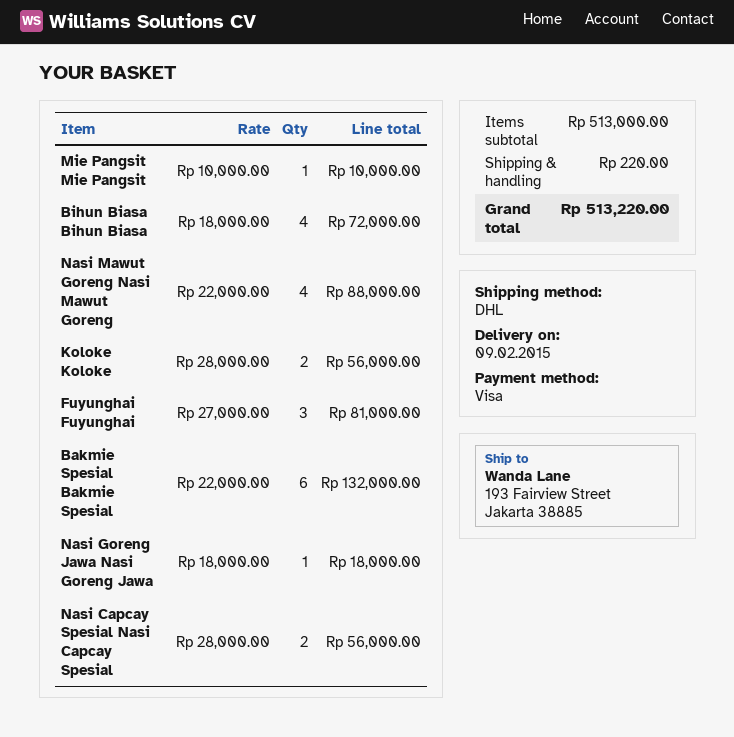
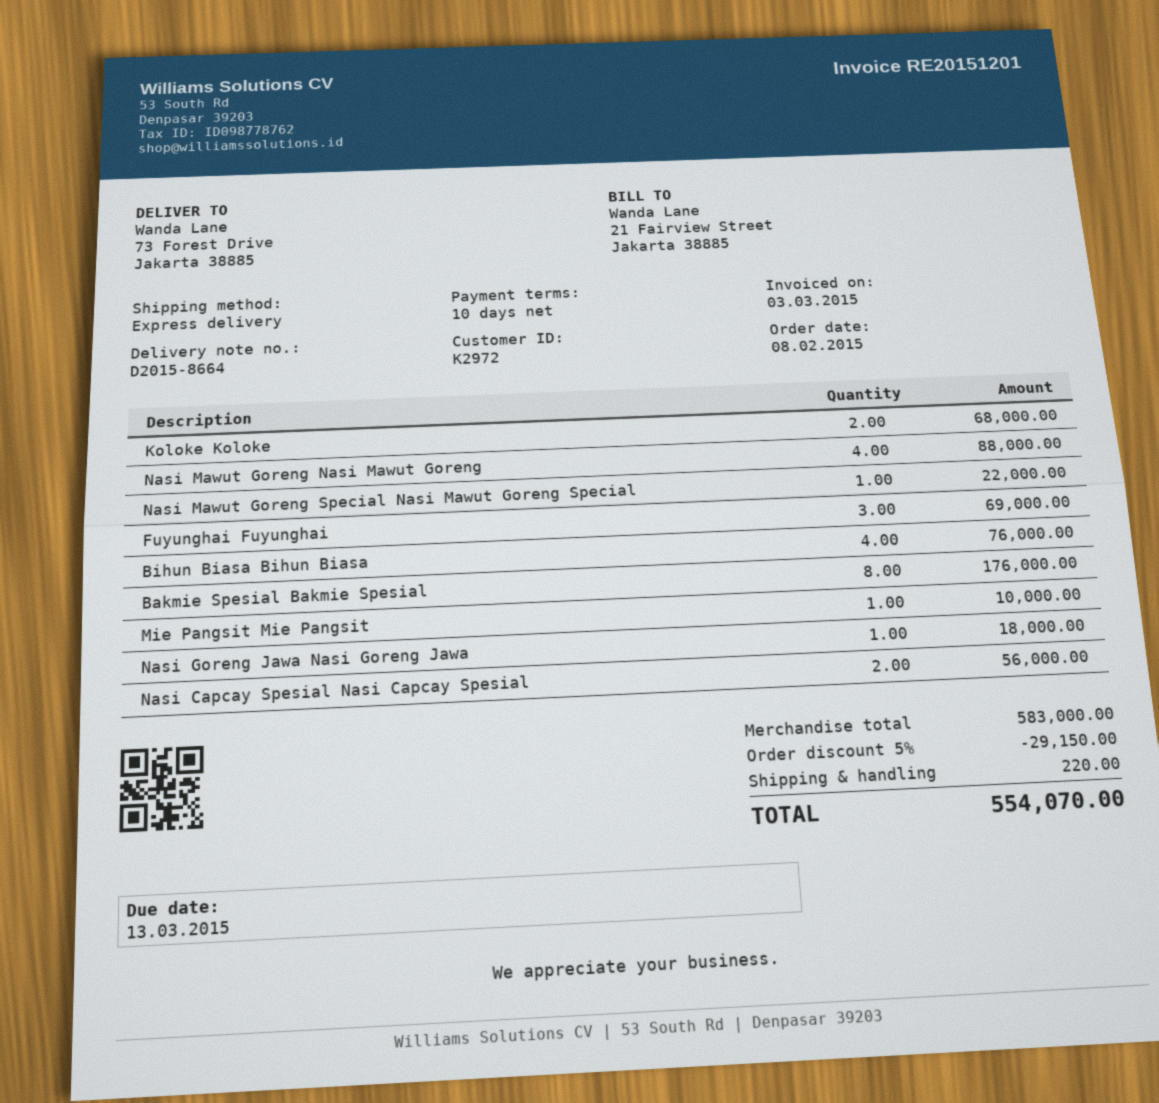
shipping method: DHL -> express
ship to: 193 Fairview Street, Jakarta 38885 -> 73 Forest Drive, Jakarta 38885
Bihun Biasa Bihun Biasa: 4 for 72000.00 -> 4 for 76000.00
Koloke Koloke: 2 for 56000.00 -> 2 for 68000.00
Fuyunghai Fuyunghai: 3 for 81000.00 -> 3 for 69000.00
Bakmie Spesial Bakmie Spesial: 6 for 132000.00 -> 8 for 176000.00
Nasi Mawut Goreng Special Nasi Mawut Goreng Special: none -> 1 for 22000.00
subtotal: 513000.00 -> 583000.00
discount: none -> 5% = 29150.00
total: 513220.00 -> 554070.00

